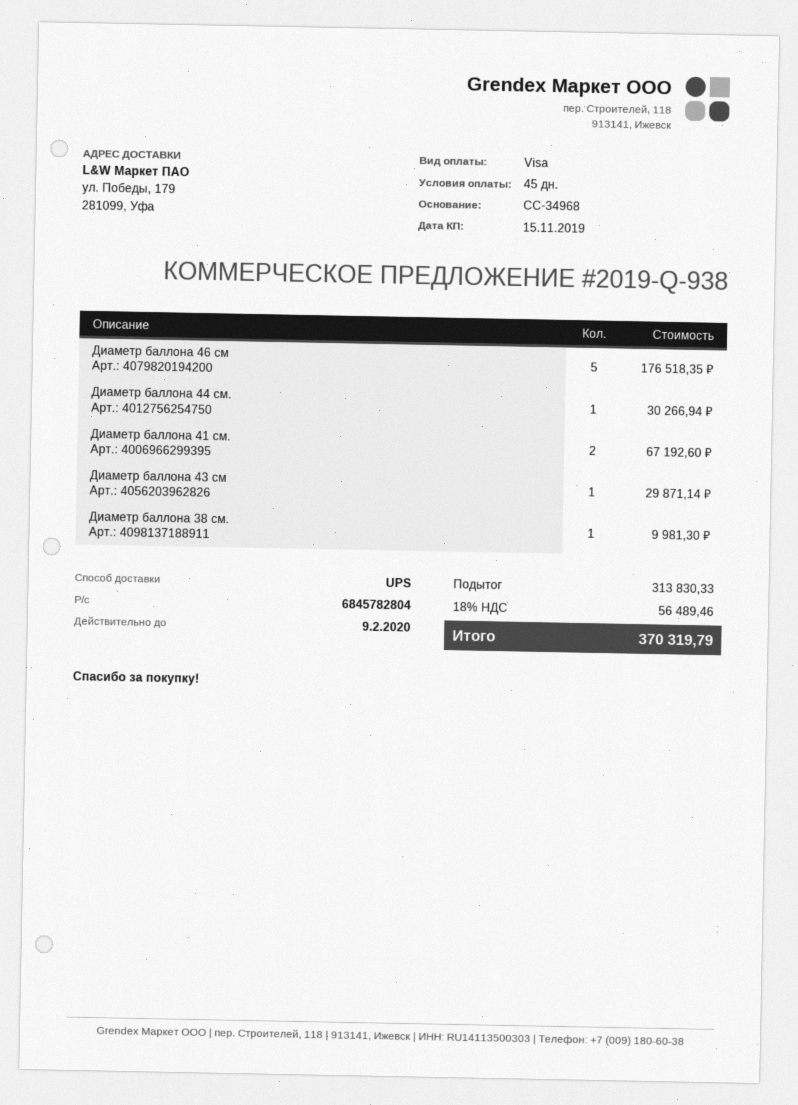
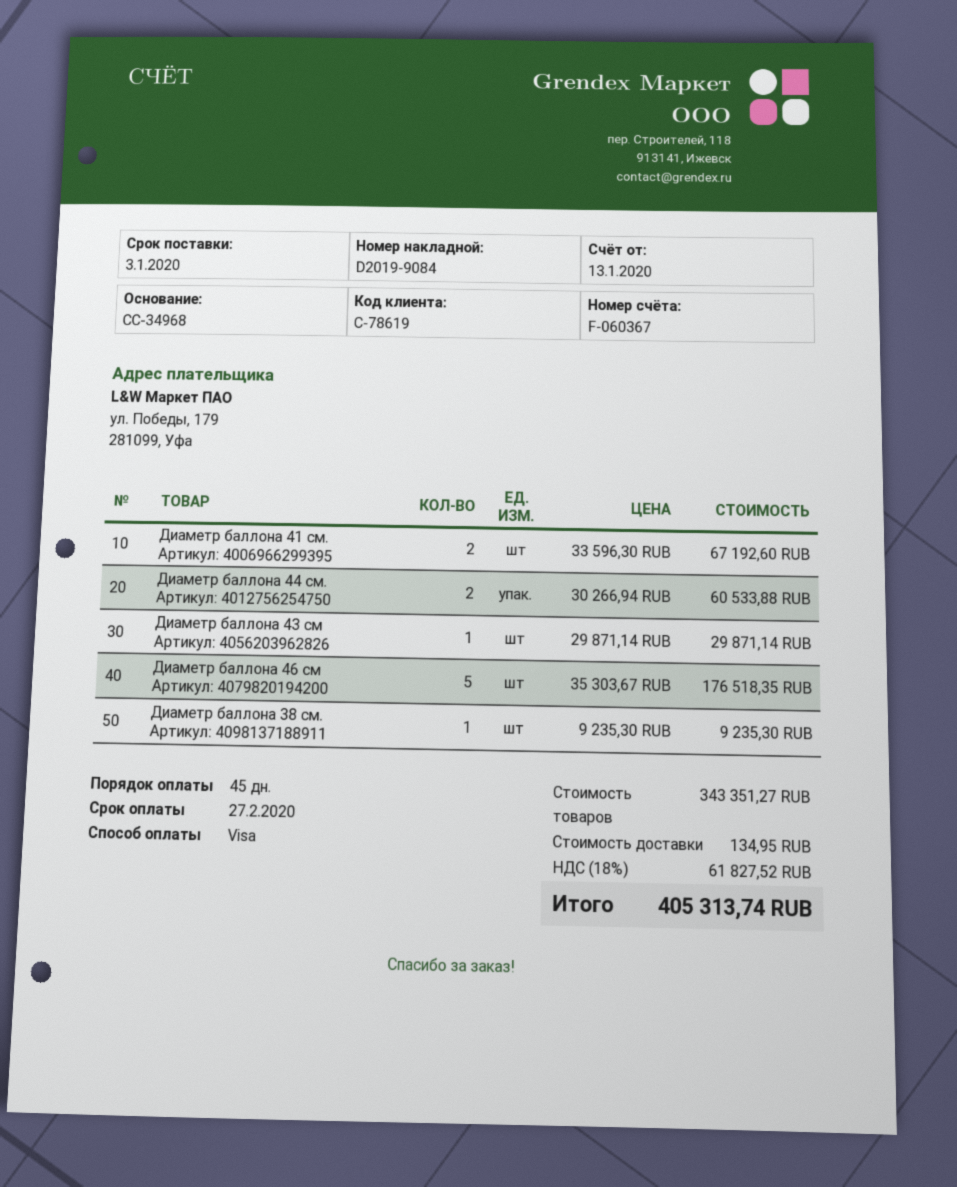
Диаметр баллона 44 см.: 1 for 30266.94 -> 2 for 60533.88
Диаметр баллона 38 см.: 1 for 9981.30 -> 1 for 9235.30
subtotal: 313830.33 -> 343351.27
shipping: none -> 134.95
tax: 18% = 56489.46 -> 18% = 61827.52
total: 370319.79 -> 405313.74

